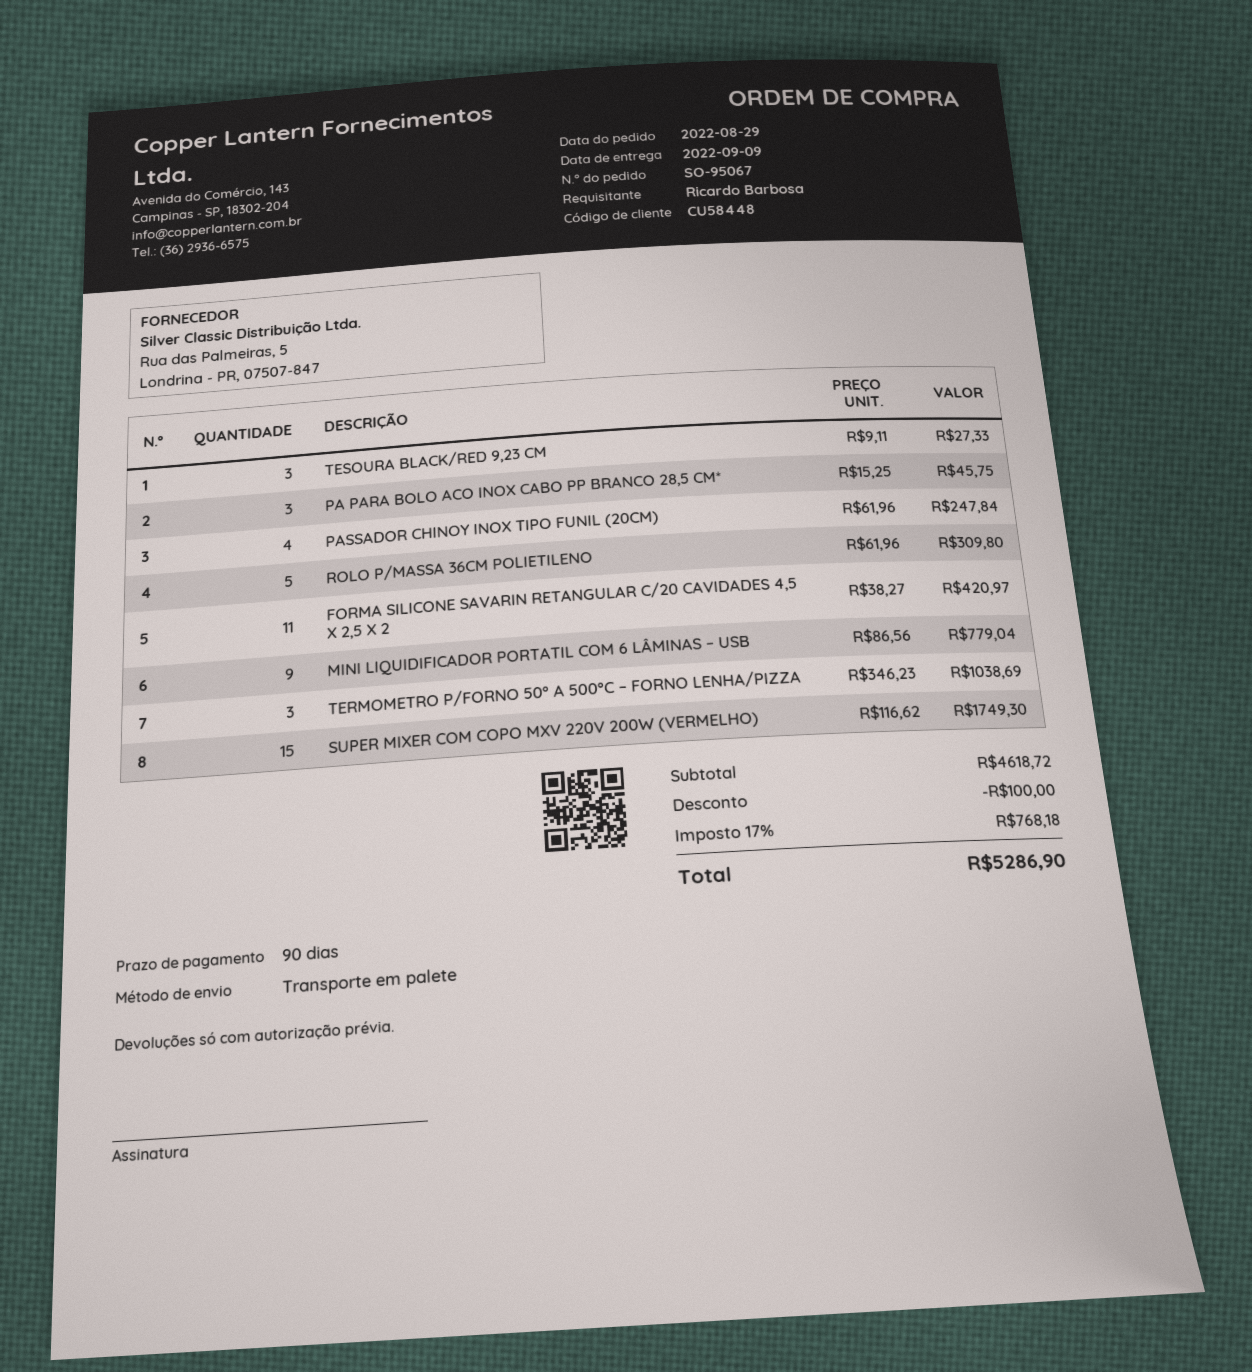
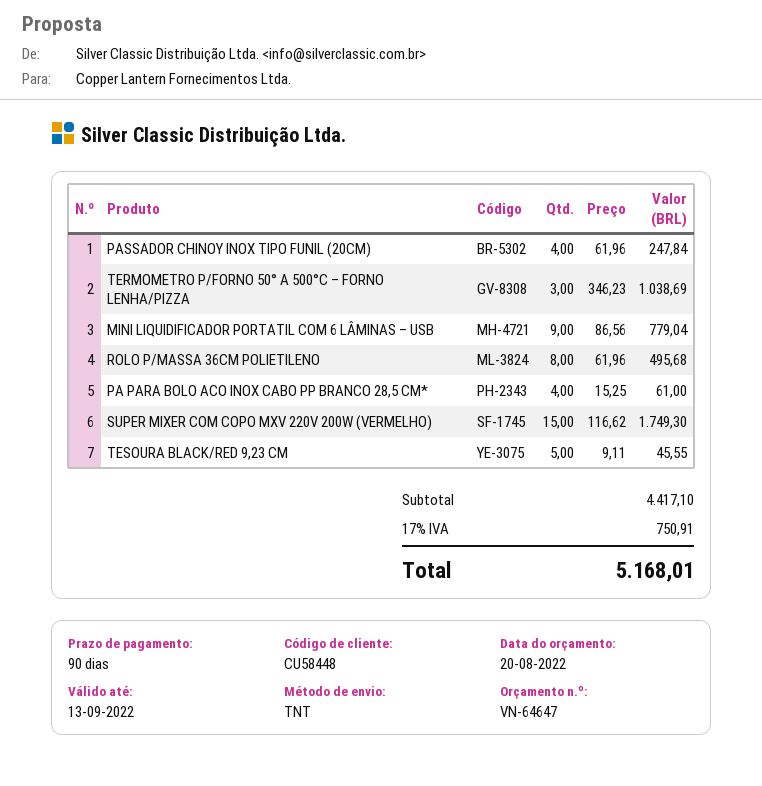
shipping method: pallet freight -> TNT
TESOURA BLACK/RED 9,23 CM: 3 x 9.11 = 27.33 -> 5 x 9.11 = 45.55
PA PARA BOLO ACO INOX CABO PP BRANCO 28,5 CM*: 3 x 15.25 = 45.75 -> 4 x 15.25 = 61.00
ROLO P/MASSA 36CM POLIETILENO: 5 x 61.96 = 309.80 -> 8 x 61.96 = 495.68
FORMA SILICONE SAVARIN RETANGULAR C/20 CAVIDADES 4,5 X 2,5 X 2: 11 x 38.27 = 420.97 -> none
subtotal: 4618.72 -> 4417.10
discount: 100.00 -> none
tax: 17% = 768.18 -> 17% = 750.91
total: 5286.90 -> 5168.01

